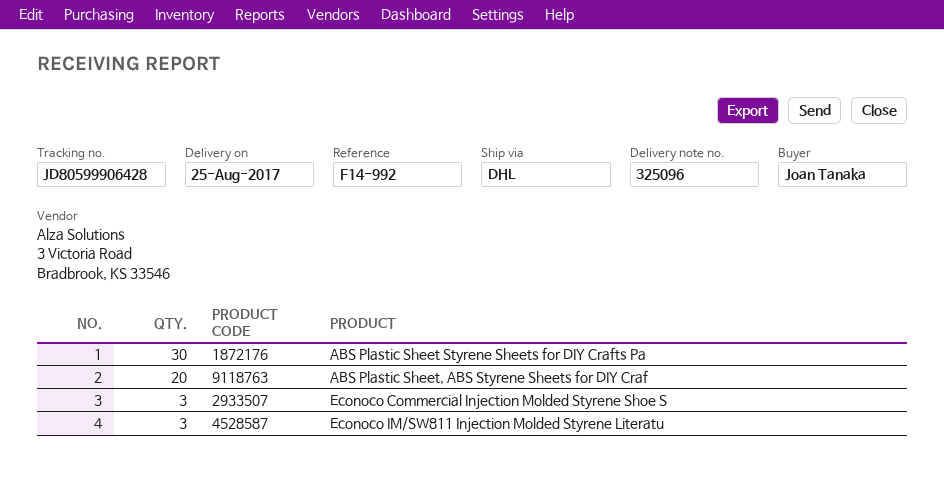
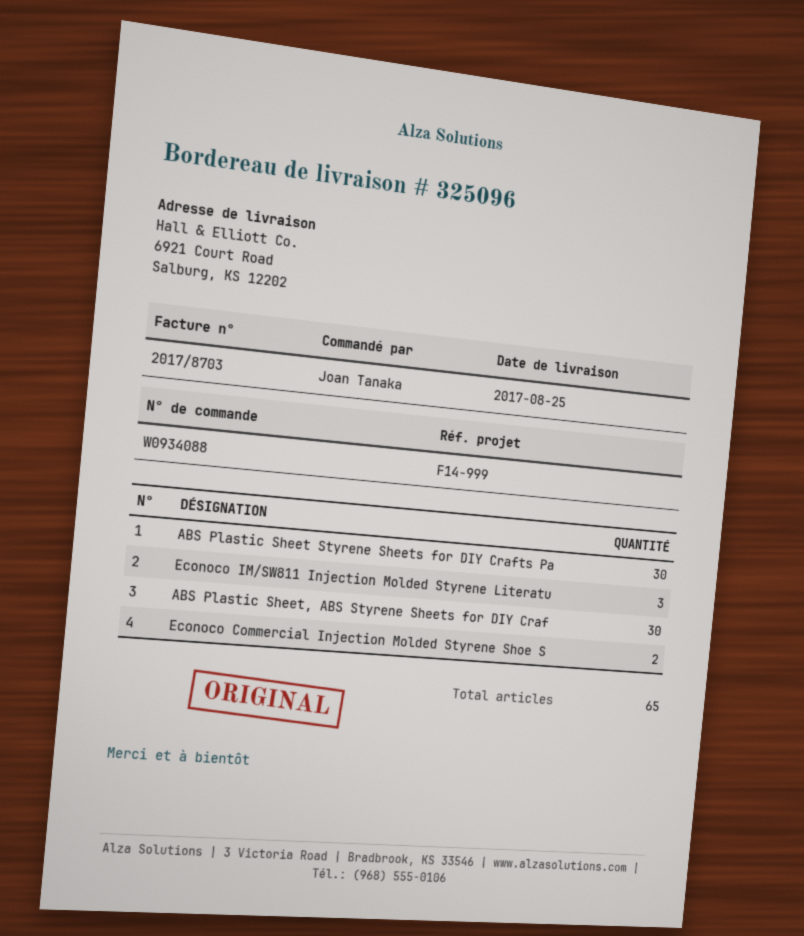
reference: F14-992 -> F14-999
ABS Plastic Sheet, ABS Styrene Sheets for DIY Craf: 20 -> 30
Econoco Commercial Injection Molded Styrene Shoe S: 3 -> 2

